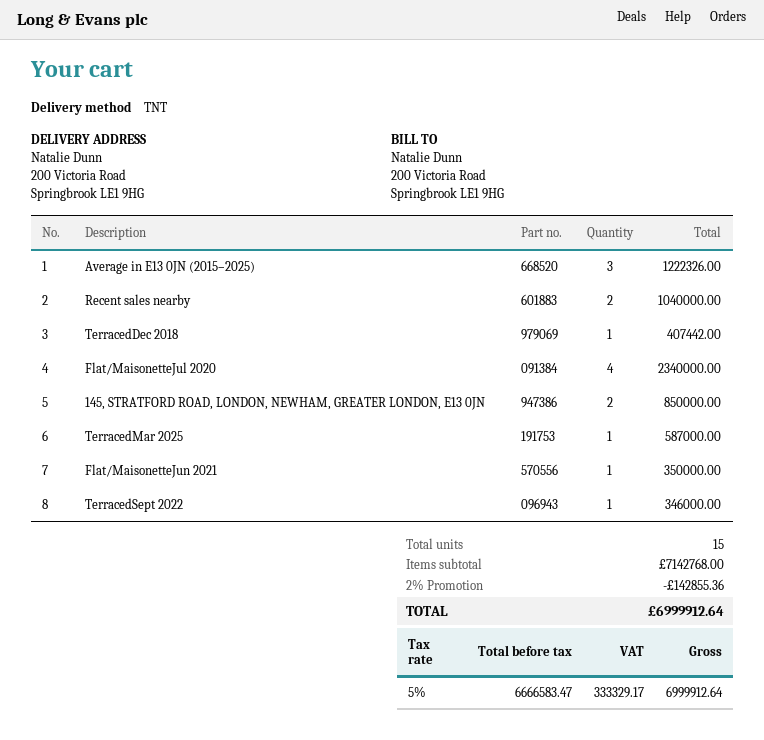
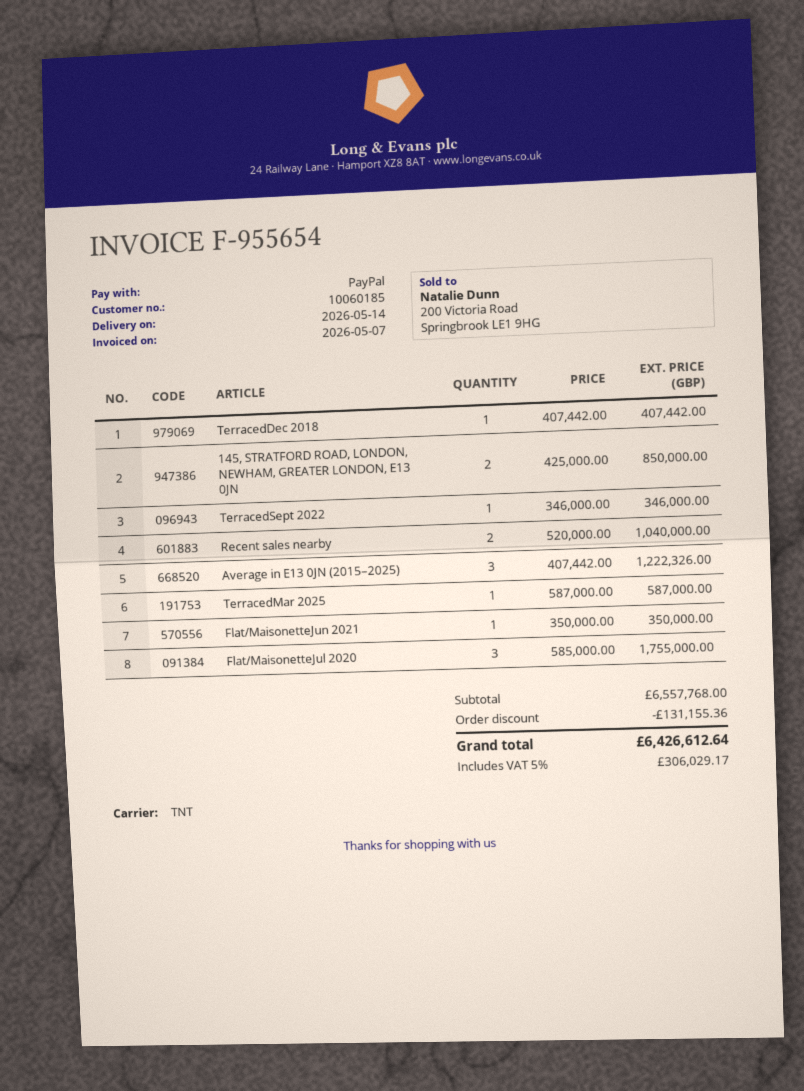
Flat/MaisonetteJul 2020: 4 for 2340000.00 -> 3 for 1755000.00
subtotal: 7142768.00 -> 6557768.00
discount: 142855.36 -> 131155.36
tax: 5% = 333329.17 -> 5% = 306029.17
total: 6999912.64 -> 6426612.64

